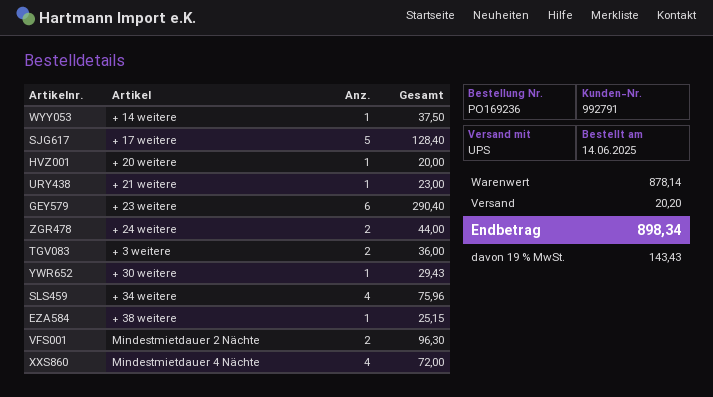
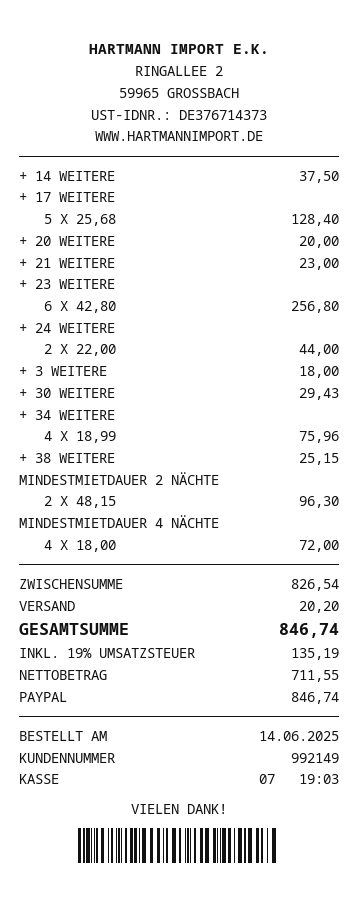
customer number: 992791 -> 992149
+ 23 weitere: 6 for 290.40 -> 6 for 256.80
+ 3 weitere: 2 for 36.00 -> 1 for 18.00
subtotal: 878.14 -> 826.54
tax: 19% = 143.43 -> 19% = 135.19
total: 898.34 -> 846.74

